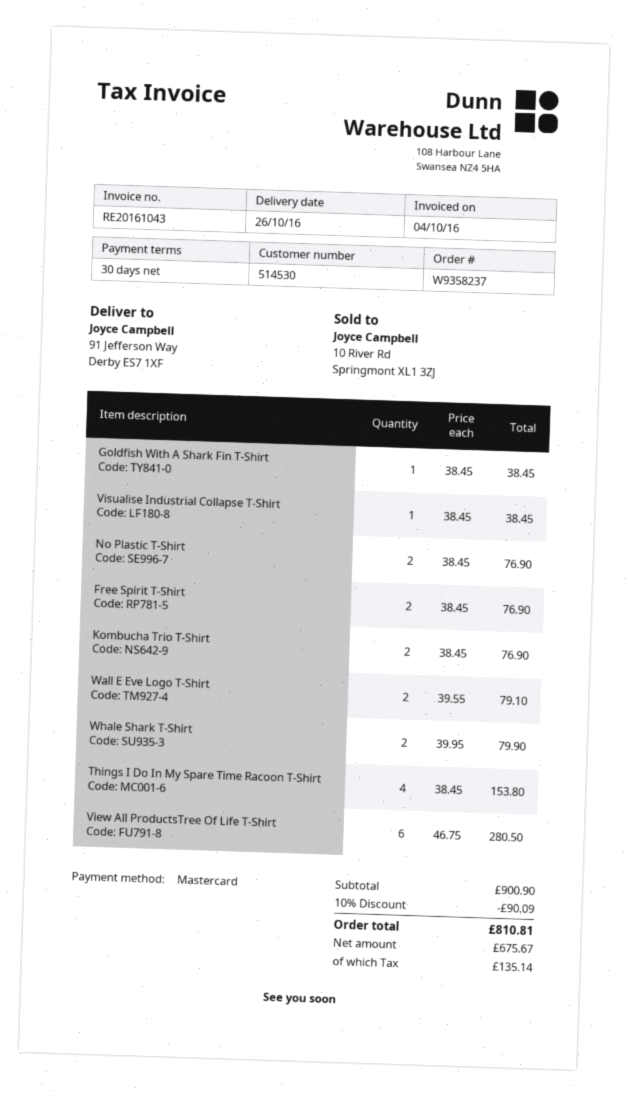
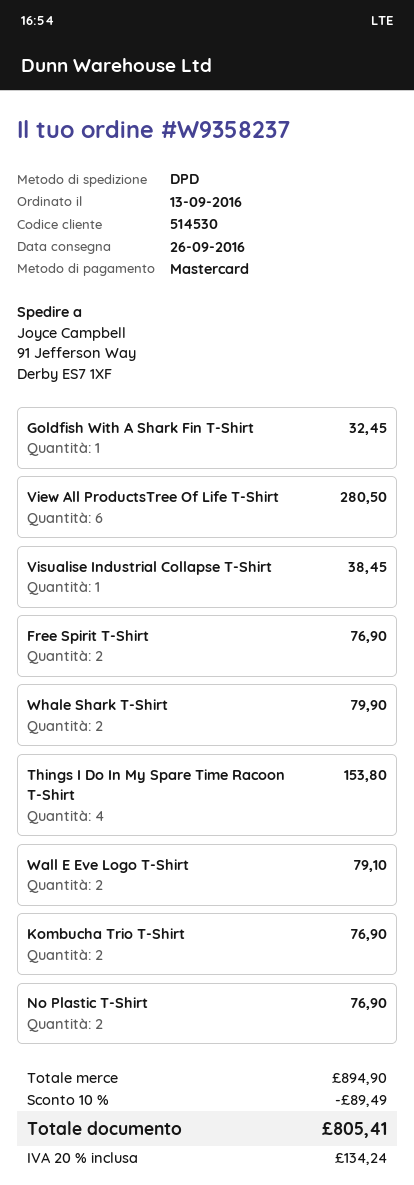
delivery date: 2016-10-26 -> 2016-09-26
Goldfish With A Shark Fin T-Shirt: 1 for 38.45 -> 1 for 32.45
subtotal: 900.90 -> 894.90
discount: 10% = 90.09 -> 10% = 89.49
tax: 135.14 -> 134.24
total: 810.81 -> 805.41

